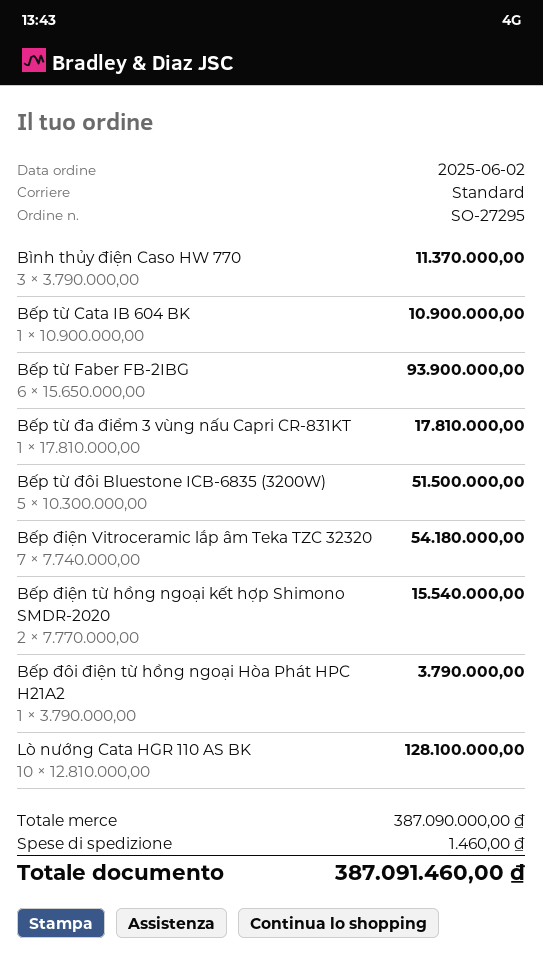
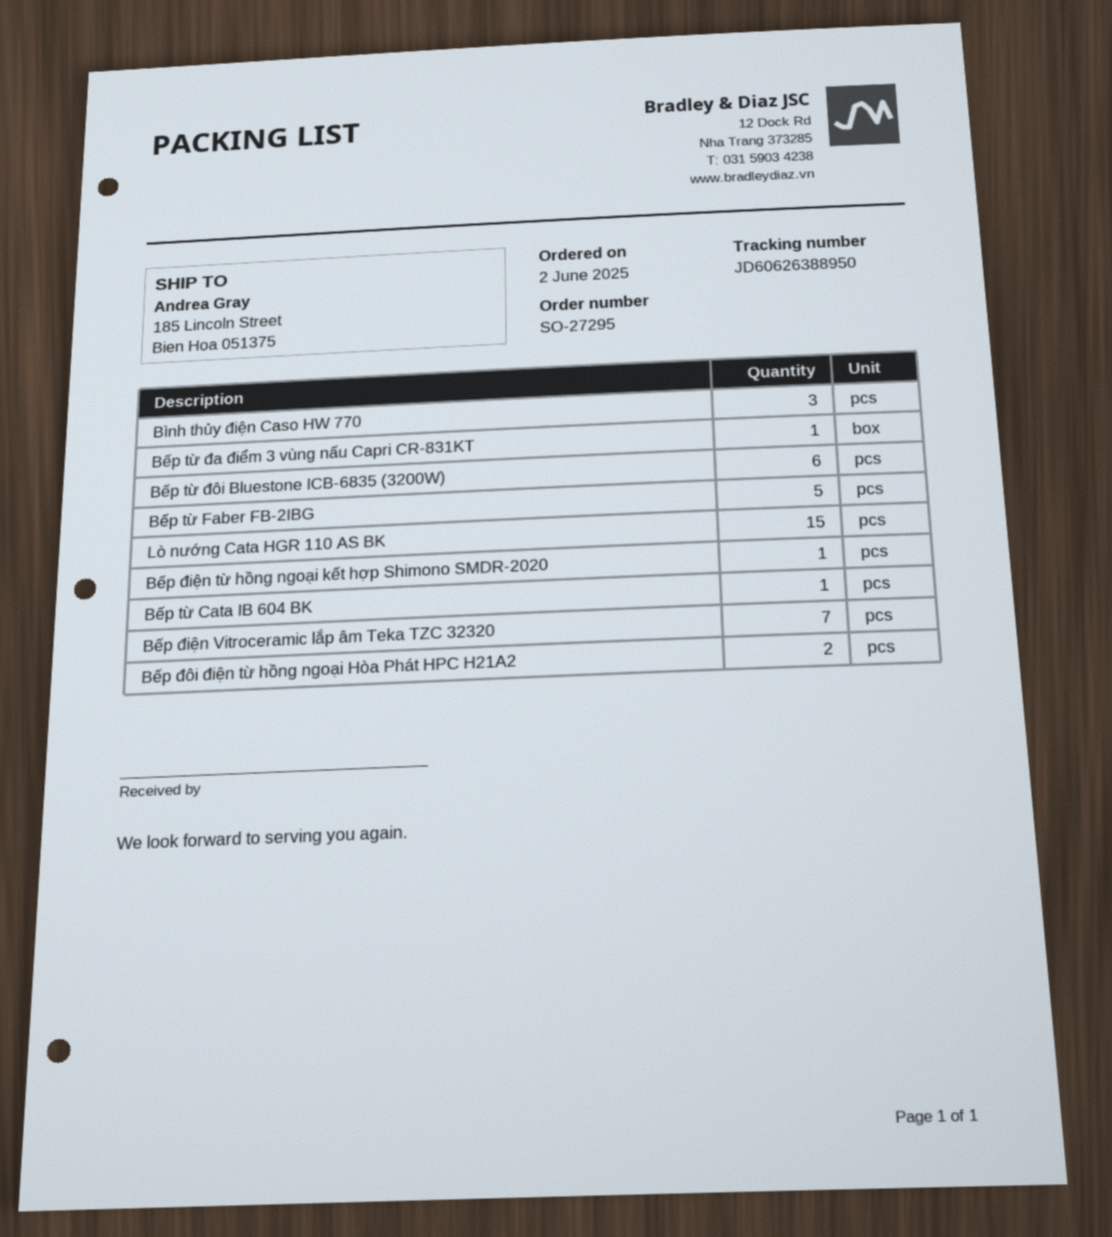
Bếp từ Faber FB-2IBG: 6 -> 5
Bếp từ đôi Bluestone ICB-6835 (3200W): 5 -> 6
Bếp điện từ hồng ngoại kết hợp Shimono SMDR-2020: 2 -> 1
Bếp đôi điện từ hồng ngoại Hòa Phát HPC H21A2: 1 -> 2
Lò nướng Cata HGR 110 AS BK: 10 -> 15

